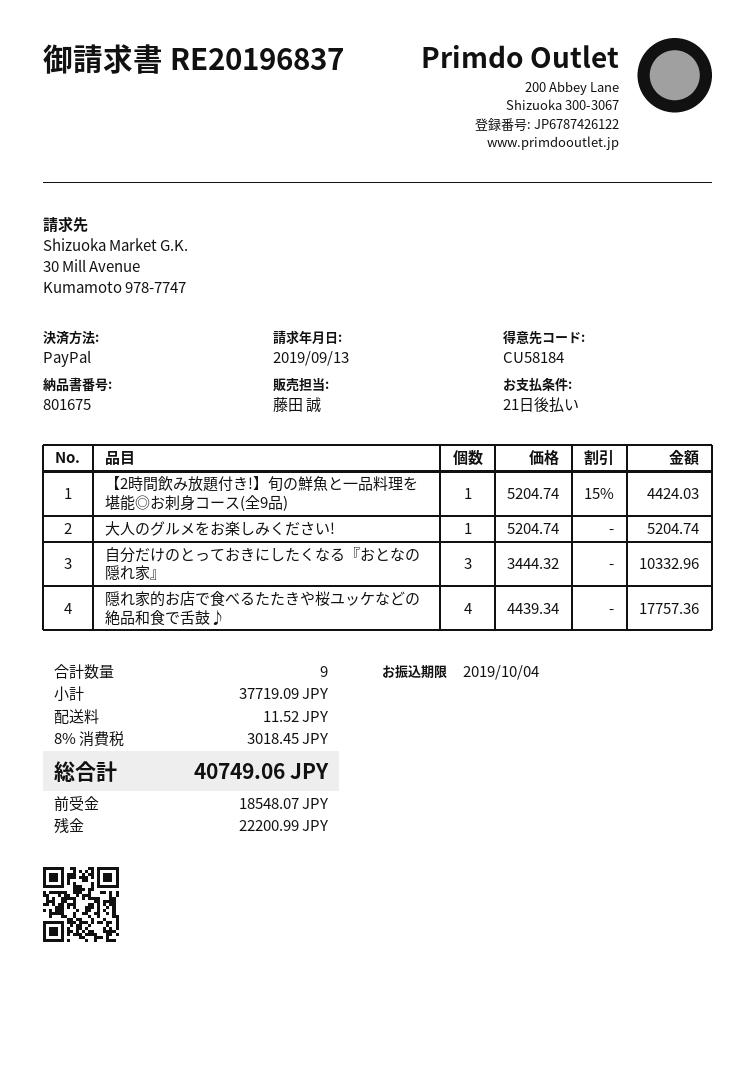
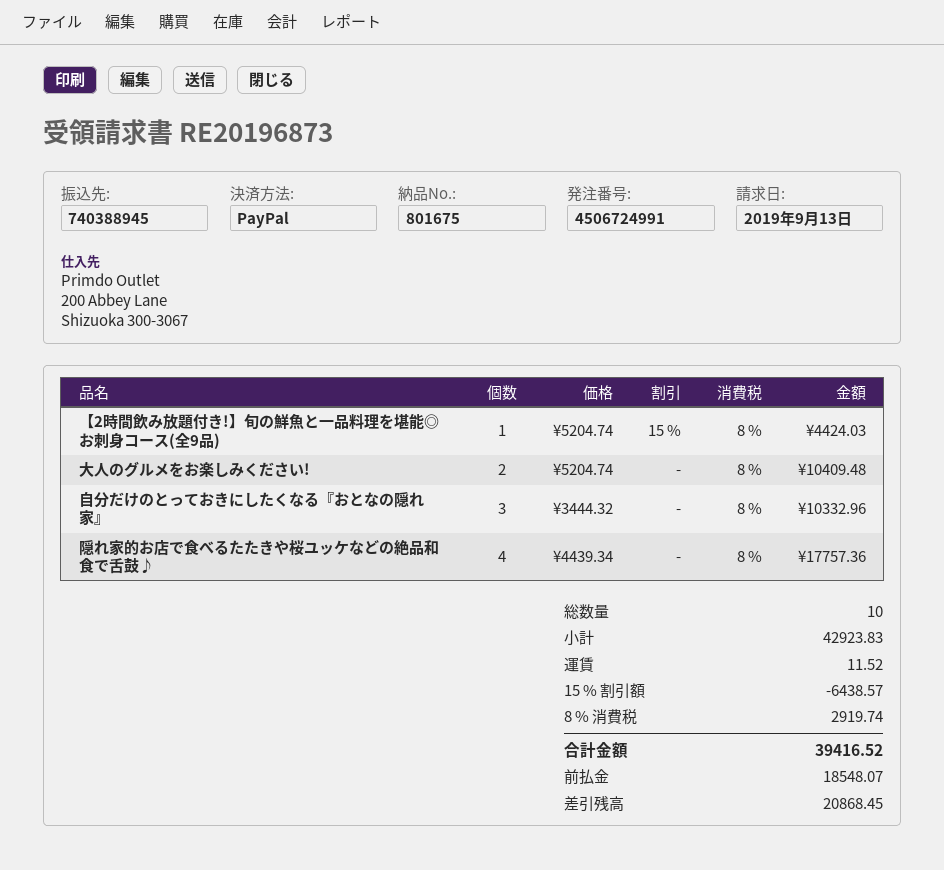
invoice number: RE20196837 -> RE20196873
大人のグルメをお楽しみください!: 1 x 5204.74 = 5204.74 -> 2 x 5204.74 = 10409.48
total quantity: 9 -> 10
subtotal: 37719.09 -> 42923.83
discount: none -> 15% = 6438.57
tax: 8% = 3018.45 -> 8% = 2919.74
total: 40749.06 -> 39416.52
balance: 22200.99 -> 20868.45

